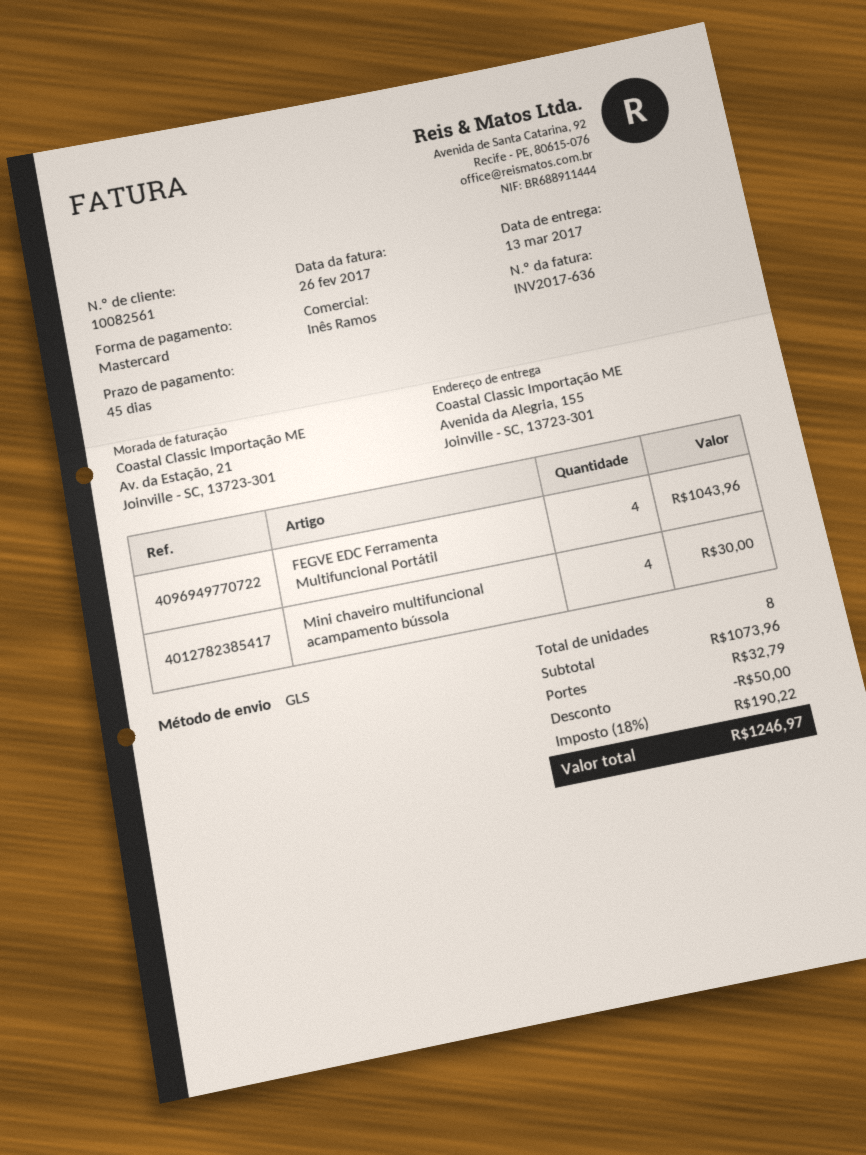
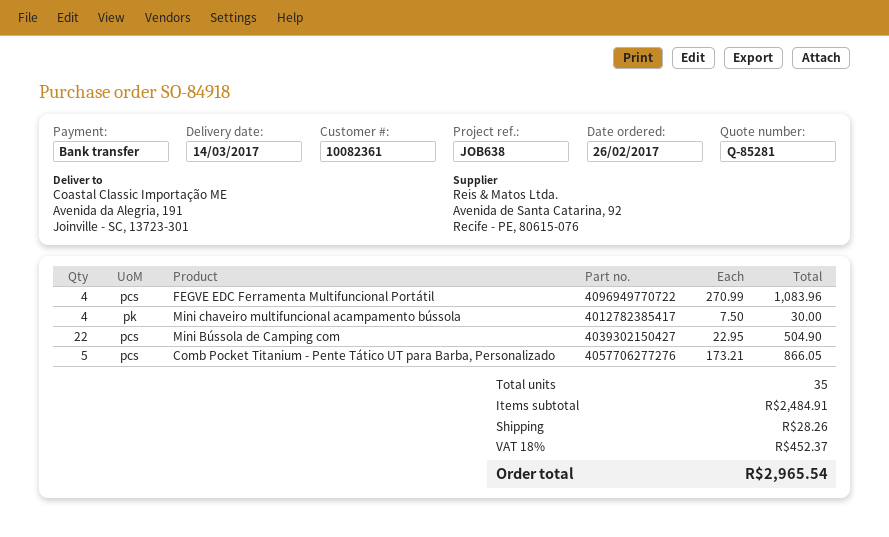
delivery date: 2017-03-13 -> 2017-03-14
customer number: 10082561 -> 10082361
payment method: Mastercard -> bank transfer
ship to: Avenida da Alegria, 155, Joinville - SC, 13723-301 -> Avenida da Alegria, 191, Joinville - SC, 13723-301
FEGVE EDC Ferramenta Multifuncional Portátil: 4 for 1043.96 -> 4 for 1083.96
Mini Bússola de Camping com: none -> 22 for 504.90
Comb Pocket Titanium - Pente Tático UT para Barba, Personalizado: none -> 5 for 866.05
total quantity: 8 -> 35
subtotal: 1073.96 -> 2484.91
discount: 50.00 -> none
shipping: 32.79 -> 28.26
tax: 18% = 190.22 -> 18% = 452.37
total: 1246.97 -> 2965.54

